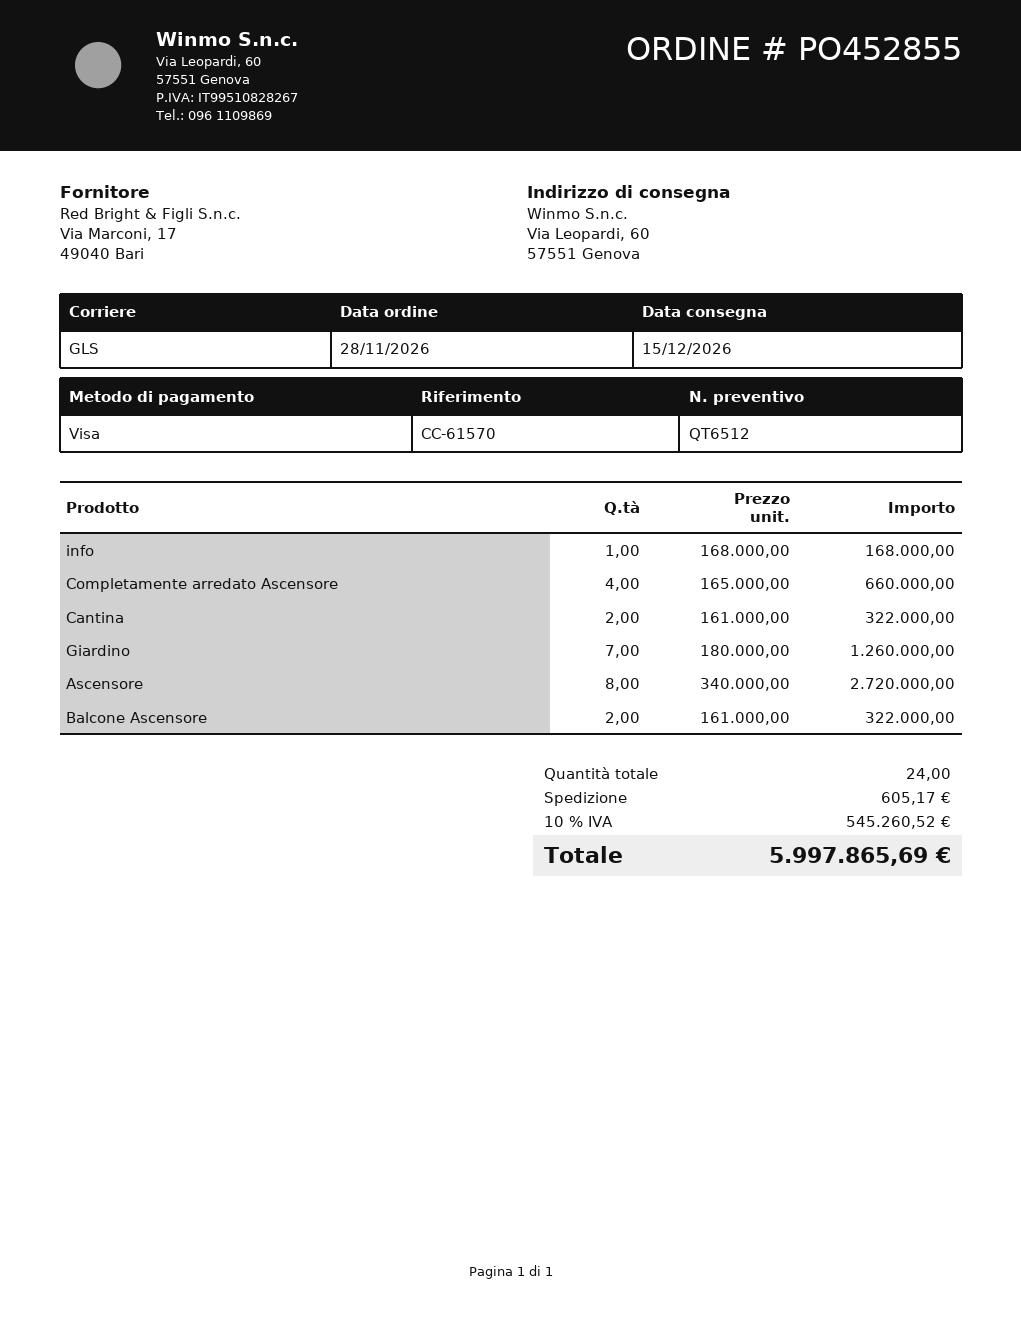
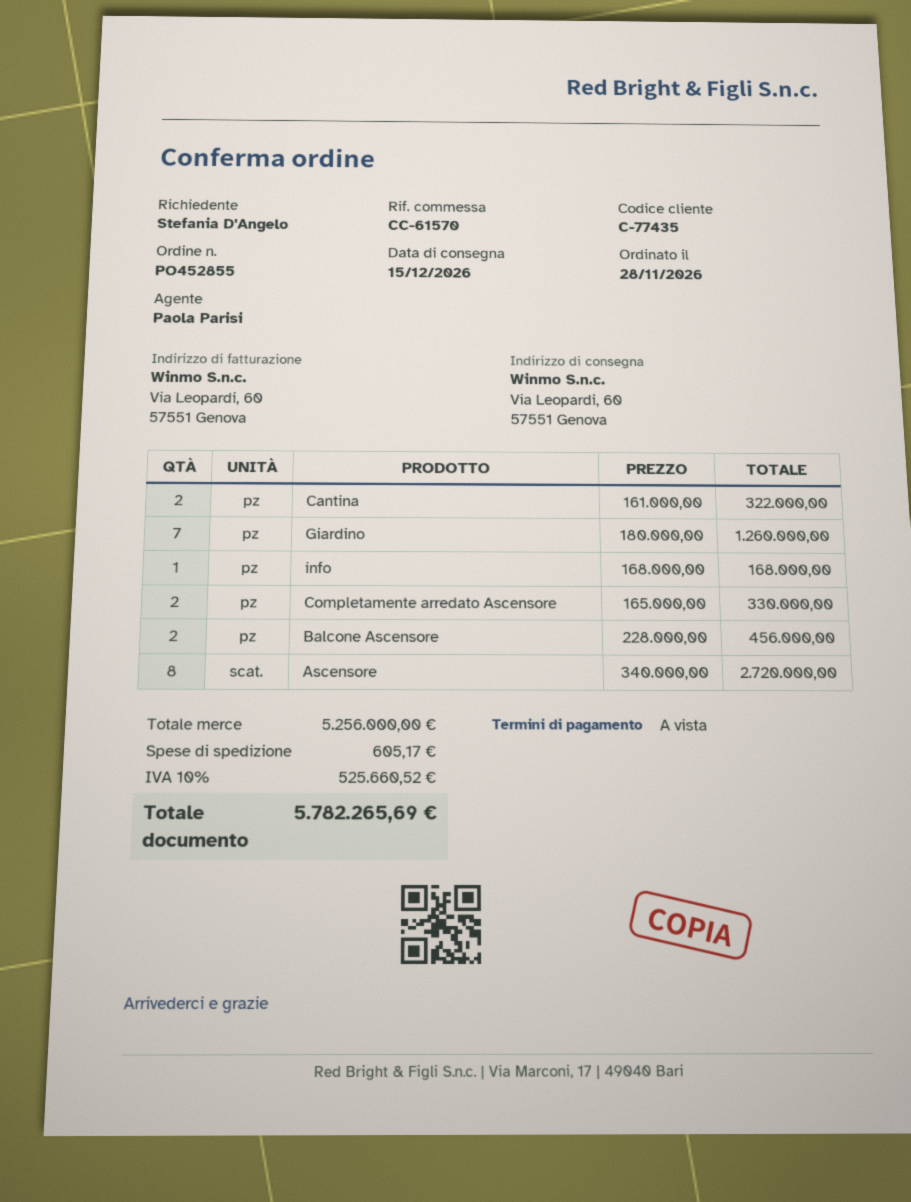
Completamente arredato Ascensore: 4 x 165000.00 = 660000.00 -> 2 x 165000.00 = 330000.00
Balcone Ascensore: 2 x 161000.00 = 322000.00 -> 2 x 228000.00 = 456000.00
tax: 10% = 545260.52 -> 10% = 525660.52
total: 5997865.69 -> 5782265.69

